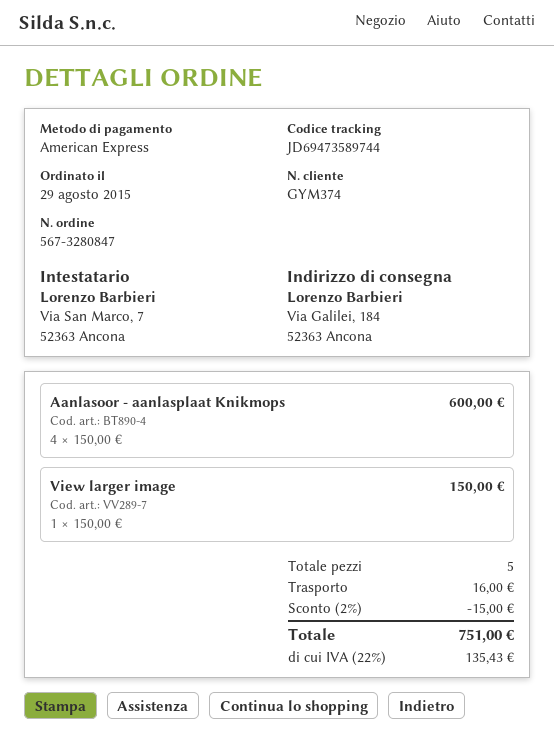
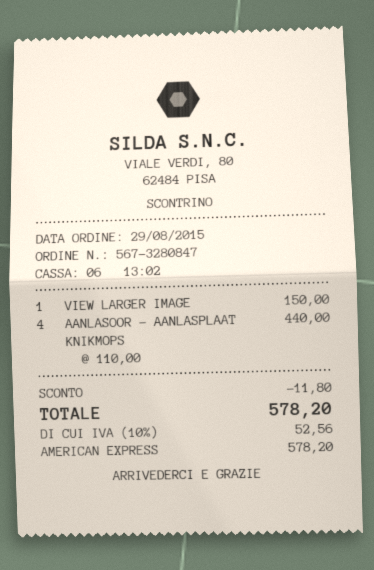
Aanlasoor - aanlasplaat Knikmops: 4 x 150.00 = 600.00 -> 4 x 110.00 = 440.00
discount: 15.00 -> 11.80
shipping: 16.00 -> none
tax: 22% = 135.43 -> 10% = 52.56
total: 751.00 -> 578.20

